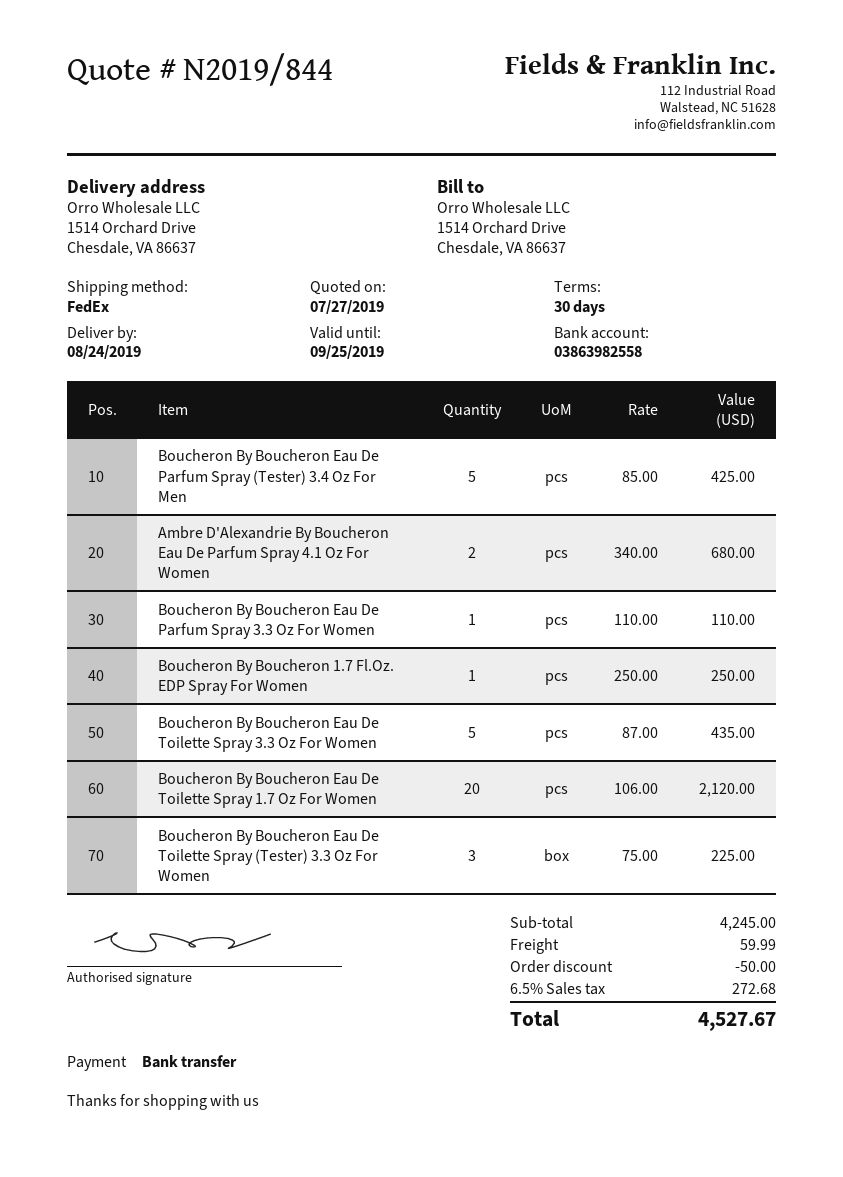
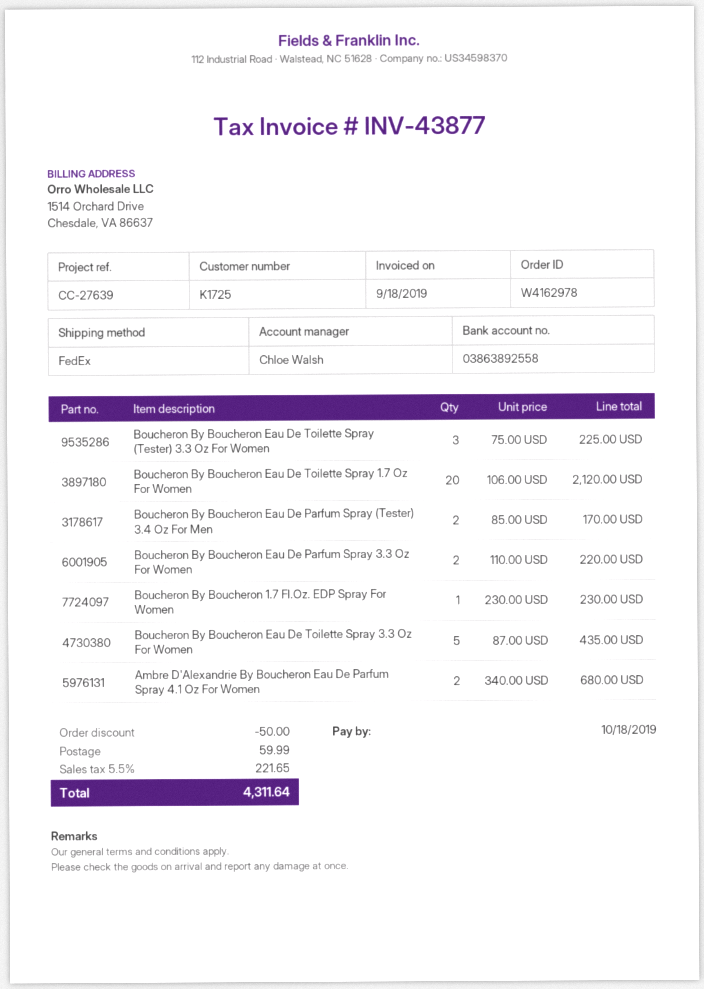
bank account: 03863982558 -> 03863892558
Boucheron By Boucheron Eau De Parfum Spray (Tester) 3.4 Oz For Men: 5 x 85.00 = 425.00 -> 2 x 85.00 = 170.00
Boucheron By Boucheron Eau De Parfum Spray 3.3 Oz For Women: 1 x 110.00 = 110.00 -> 2 x 110.00 = 220.00
Boucheron By Boucheron 1.7 Fl.Oz. EDP Spray For Women: 1 x 250.00 = 250.00 -> 1 x 230.00 = 230.00
tax: 6.5% = 272.68 -> 5.5% = 221.65
total: 4527.67 -> 4311.64

